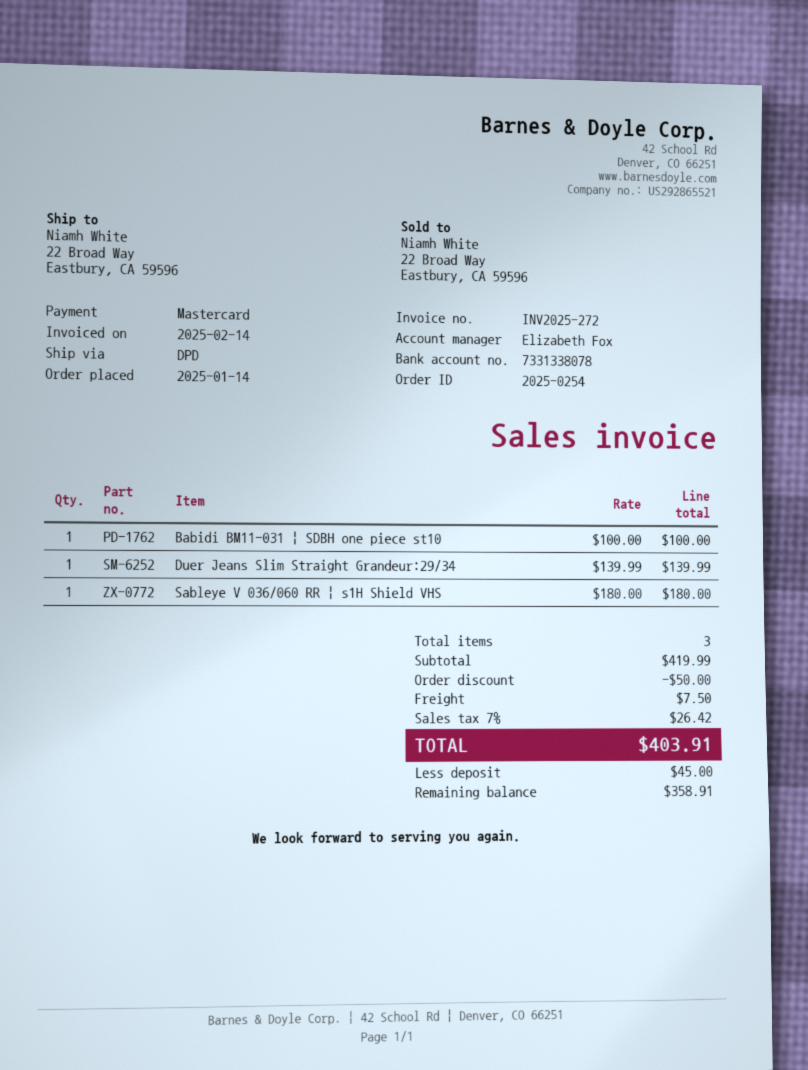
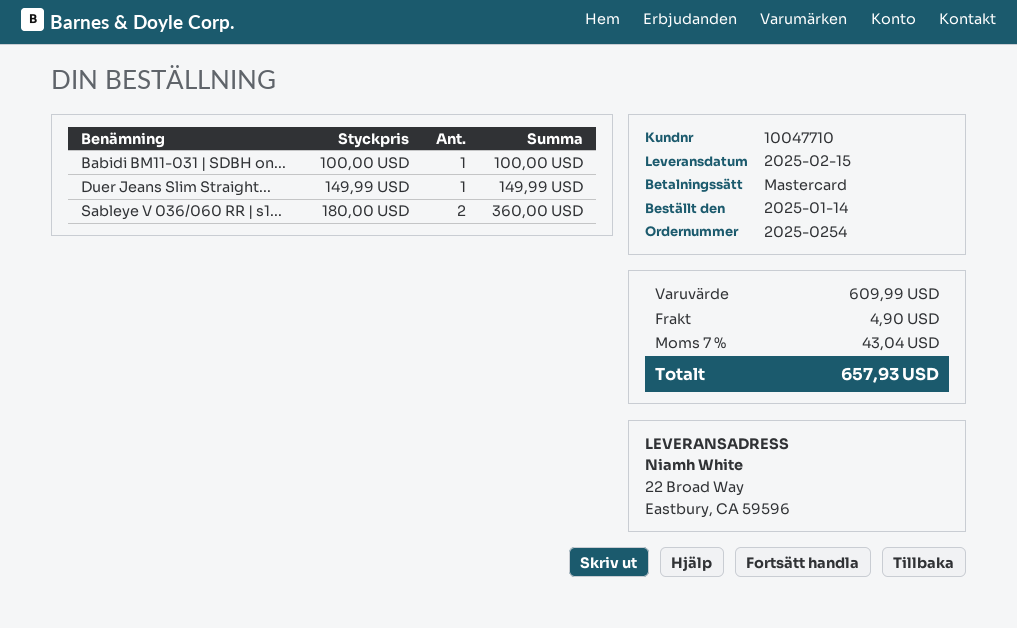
Duer Jeans Slim Straight Grandeur:29/34: 1 x 139.99 = 139.99 -> 1 x 149.99 = 149.99
Sableye V 036/060 RR | s1H Shield VHS: 1 x 180.00 = 180.00 -> 2 x 180.00 = 360.00
subtotal: 419.99 -> 609.99
discount: 50.00 -> none
shipping: 7.50 -> 4.90
tax: 7% = 26.42 -> 7% = 43.04
total: 403.91 -> 657.93

